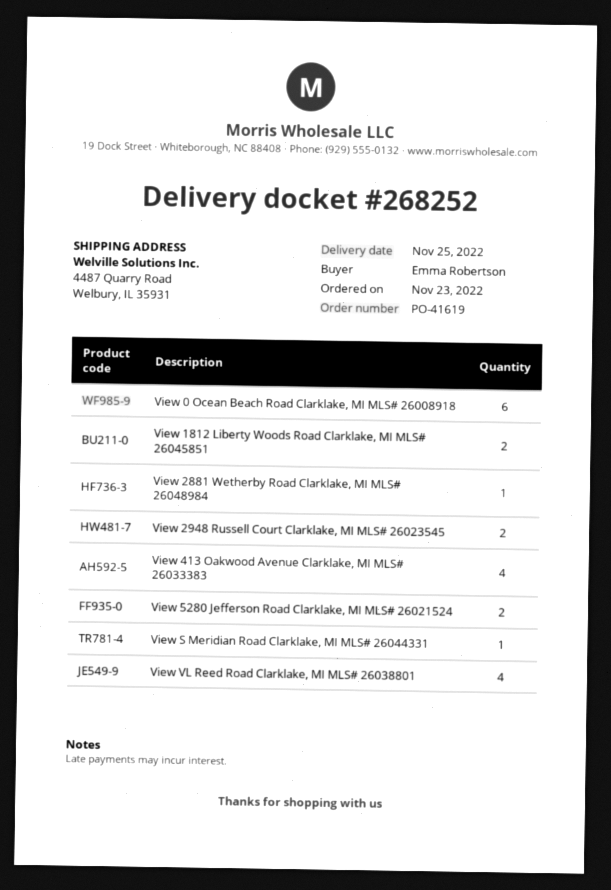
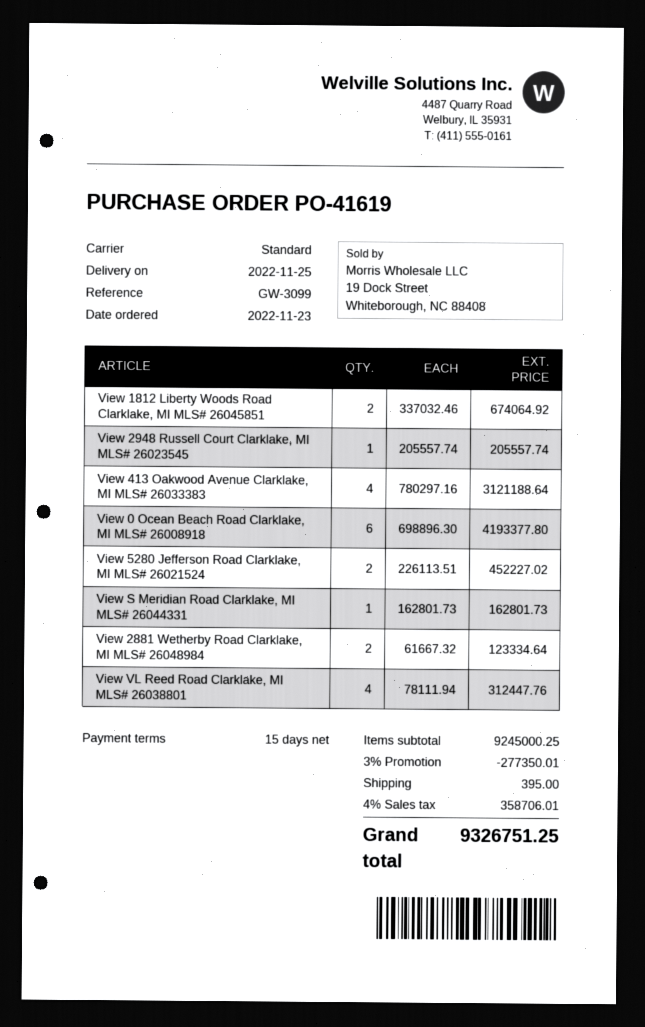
View 2881 Wetherby Road Clarklake, MI MLS# 26048984: 1 -> 2
View 2948 Russell Court Clarklake, MI MLS# 26023545: 2 -> 1

